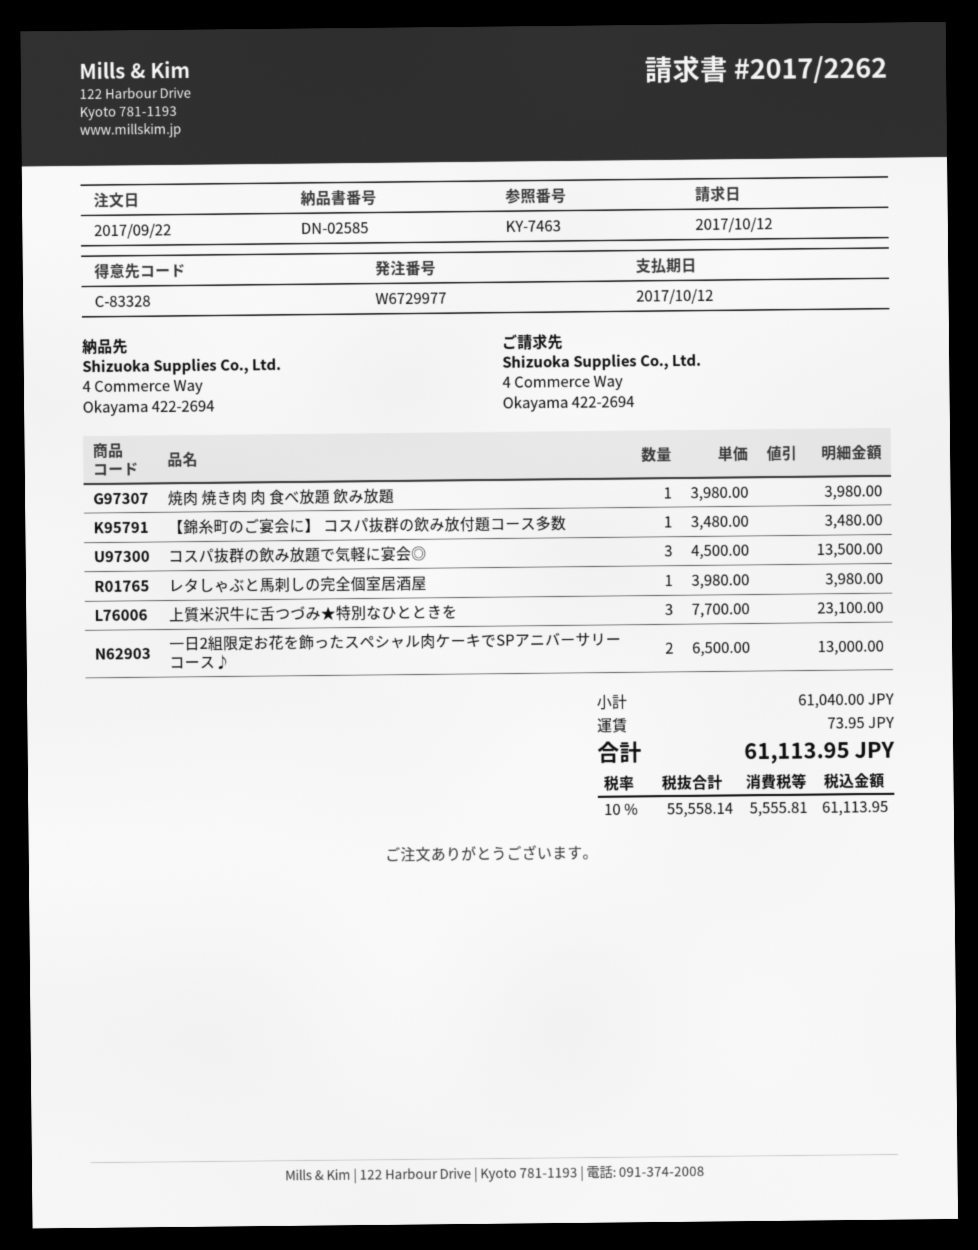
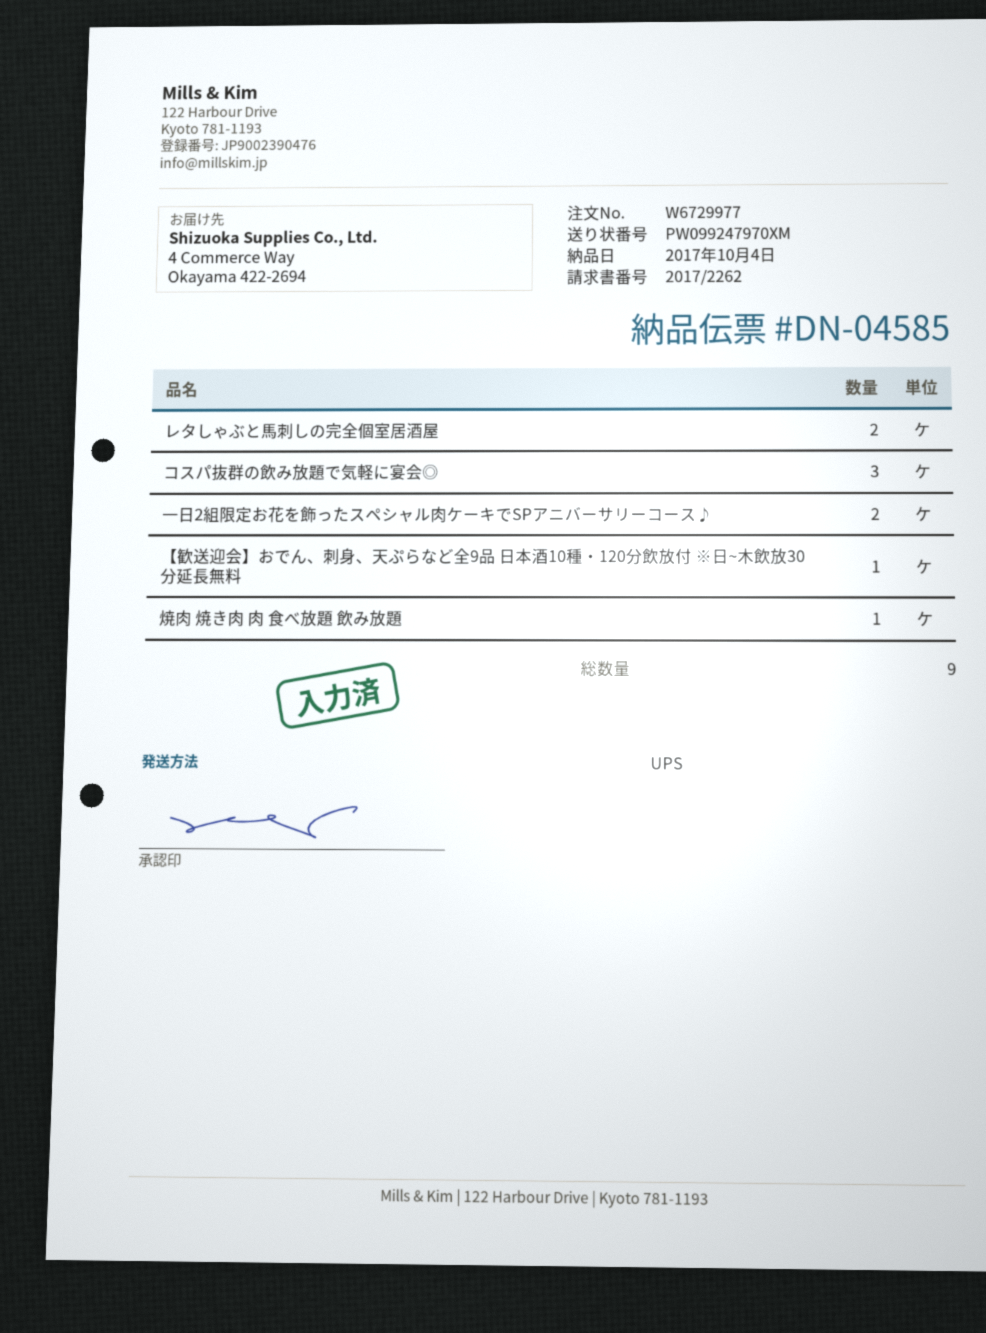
delivery note number: DN-02585 -> DN-04585
【錦糸町のご宴会に】 コスパ抜群の飲み放付題コース多数: 1 -> none
レタしゃぶと馬刺しの完全個室居酒屋: 1 -> 2
上質米沢牛に舌つづみ★特別なひとときを: 3 -> none
【歓送迎会】おでん、刺身、天ぷらなど全9品 日本酒10種・120分飲放付 ※日~木飲放30分延長無料: none -> 1

